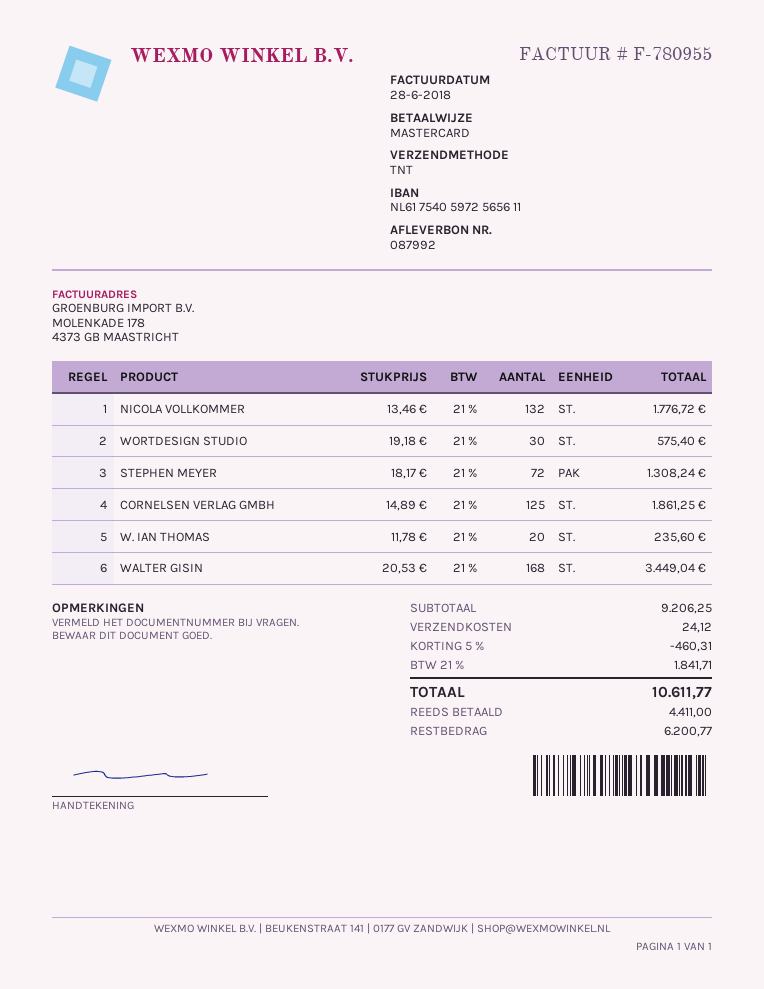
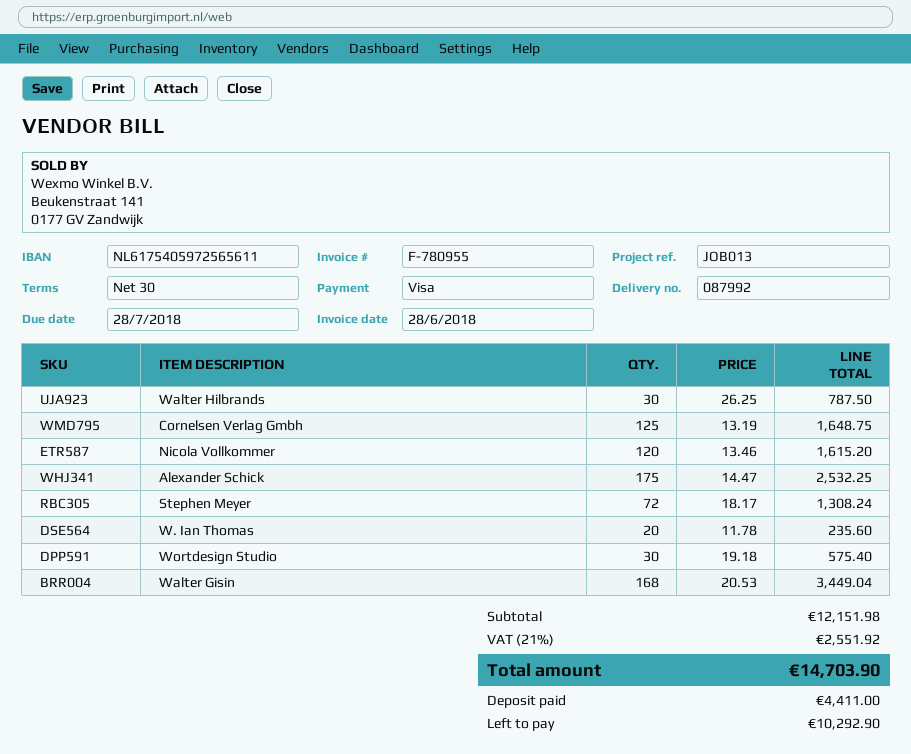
payment method: Mastercard -> Visa
NICOLA VOLLKOMMER: 132 x 13.46 = 1776.72 -> 120 x 13.46 = 1615.20
CORNELSEN VERLAG GMBH: 125 x 14.89 = 1861.25 -> 125 x 13.19 = 1648.75
Walter Hilbrands: none -> 30 x 26.25 = 787.50
Alexander Schick: none -> 175 x 14.47 = 2532.25
subtotal: 9206.25 -> 12151.98
discount: 5% = 460.31 -> none
shipping: 24.12 -> none
tax: 21% = 1841.71 -> 21% = 2551.92
total: 10611.77 -> 14703.90
balance: 6200.77 -> 10292.90

